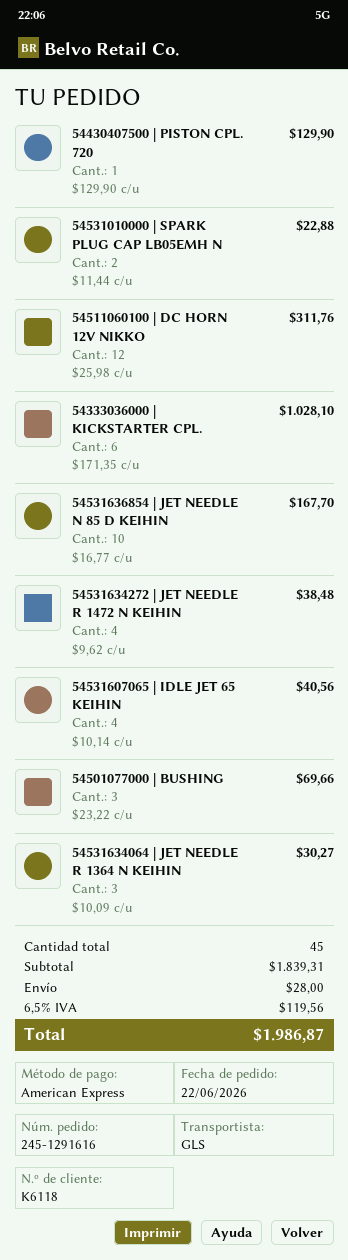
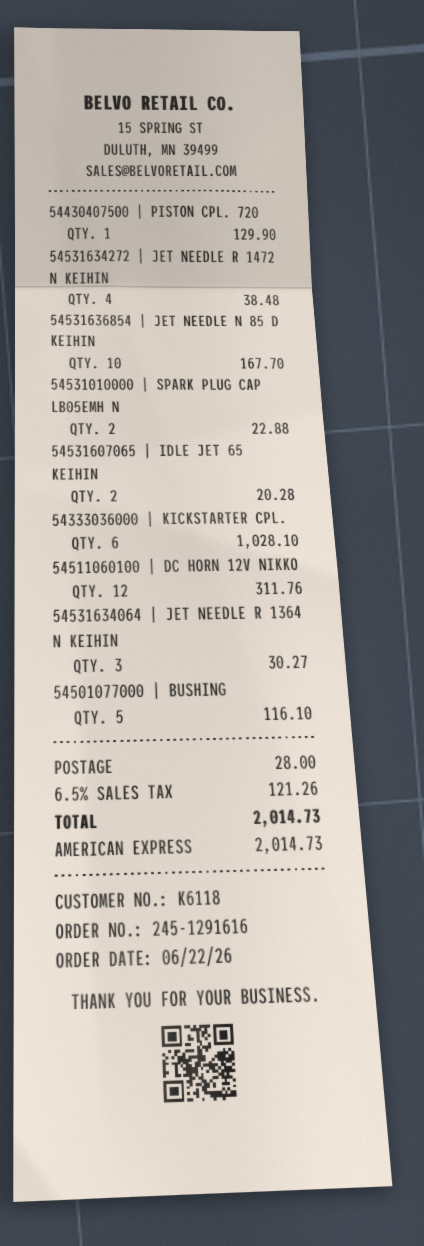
54531607065 | IDLE JET 65 KEIHIN: 4 for 40.56 -> 2 for 20.28
54501077000 | BUSHING: 3 for 69.66 -> 5 for 116.10
tax: 6.5% = 119.56 -> 6.5% = 121.26
total: 1986.87 -> 2014.73

